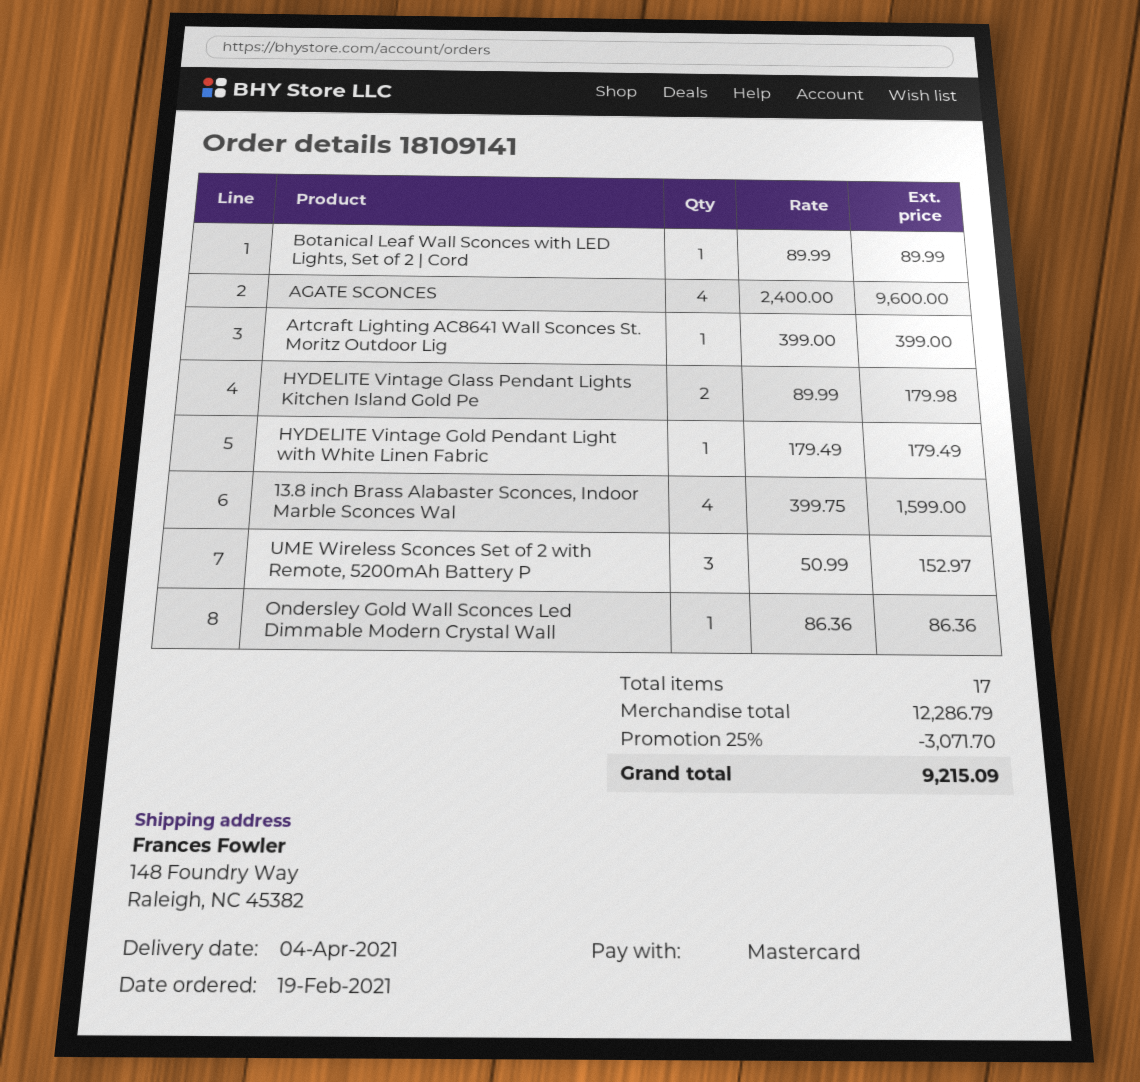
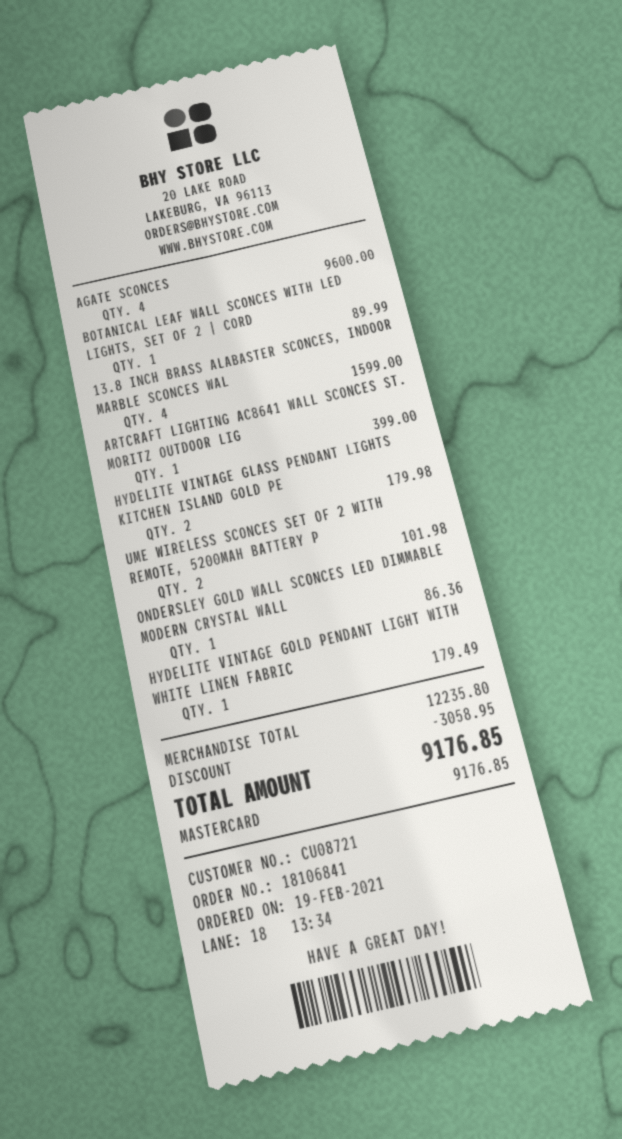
order number: 18109141 -> 18106841
UME Wireless Sconces Set of 2 with Remote, 5200mAh Battery P: 3 for 152.97 -> 2 for 101.98
subtotal: 12286.79 -> 12235.80
discount: 3071.70 -> 3058.95
total: 9215.09 -> 9176.85

